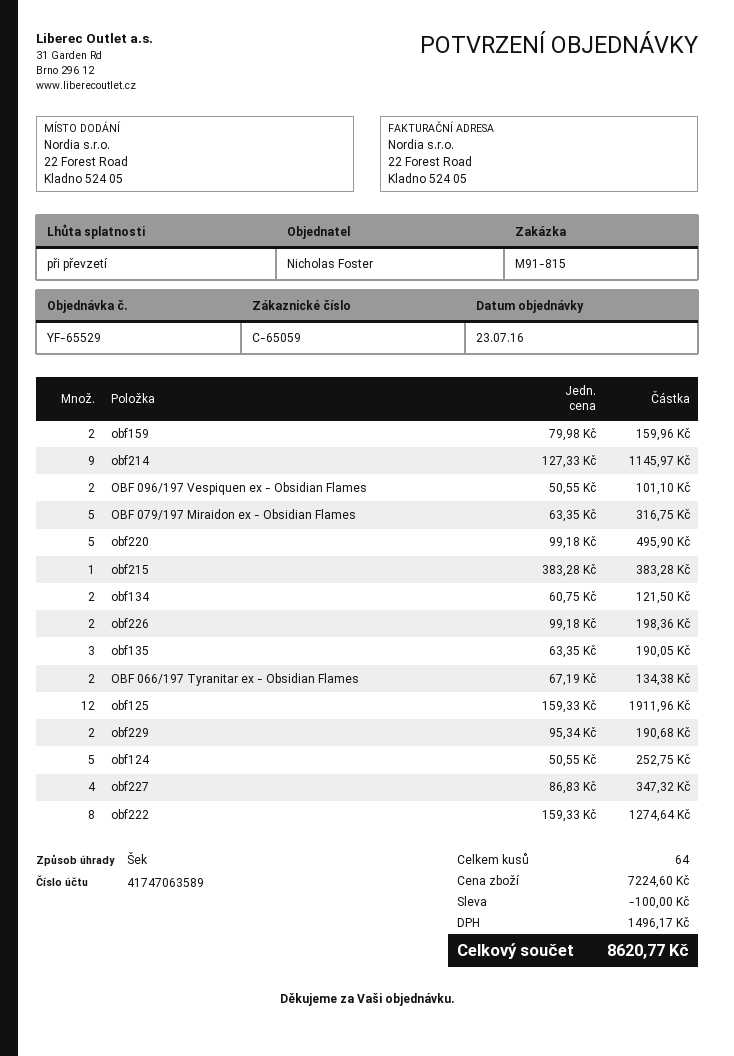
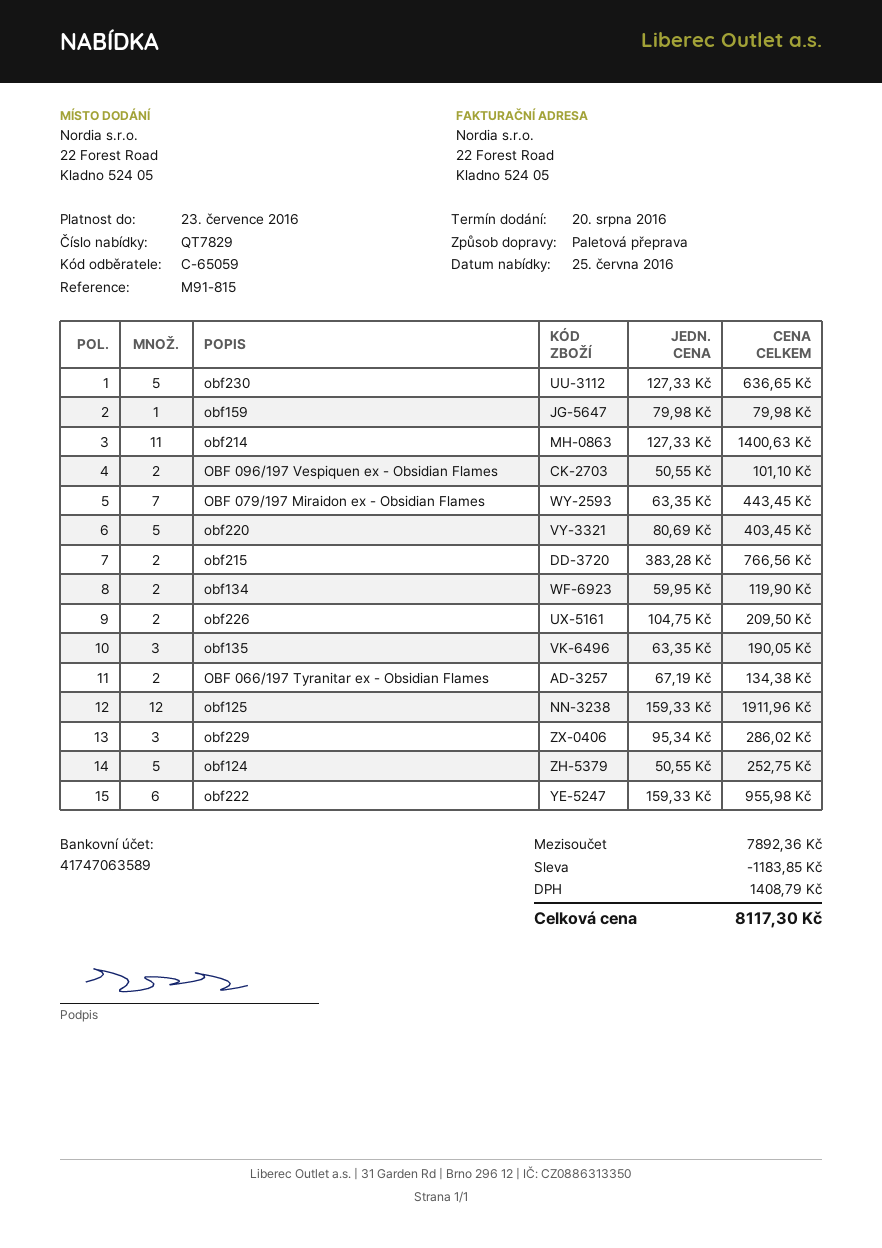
obf159: 2 x 79.98 = 159.96 -> 1 x 79.98 = 79.98
obf214: 9 x 127.33 = 1145.97 -> 11 x 127.33 = 1400.63
OBF 079/197 Miraidon ex - Obsidian Flames: 5 x 63.35 = 316.75 -> 7 x 63.35 = 443.45
obf220: 5 x 99.18 = 495.90 -> 5 x 80.69 = 403.45
obf215: 1 x 383.28 = 383.28 -> 2 x 383.28 = 766.56
obf134: 2 x 60.75 = 121.50 -> 2 x 59.95 = 119.90
obf226: 2 x 99.18 = 198.36 -> 2 x 104.75 = 209.50
obf229: 2 x 95.34 = 190.68 -> 3 x 95.34 = 286.02
obf227: 4 x 86.83 = 347.32 -> none
obf222: 8 x 159.33 = 1274.64 -> 6 x 159.33 = 955.98
obf230: none -> 5 x 127.33 = 636.65
subtotal: 7224.60 -> 7892.36
discount: 100.00 -> 1183.85
tax: 1496.17 -> 1408.79
total: 8620.77 -> 8117.30

